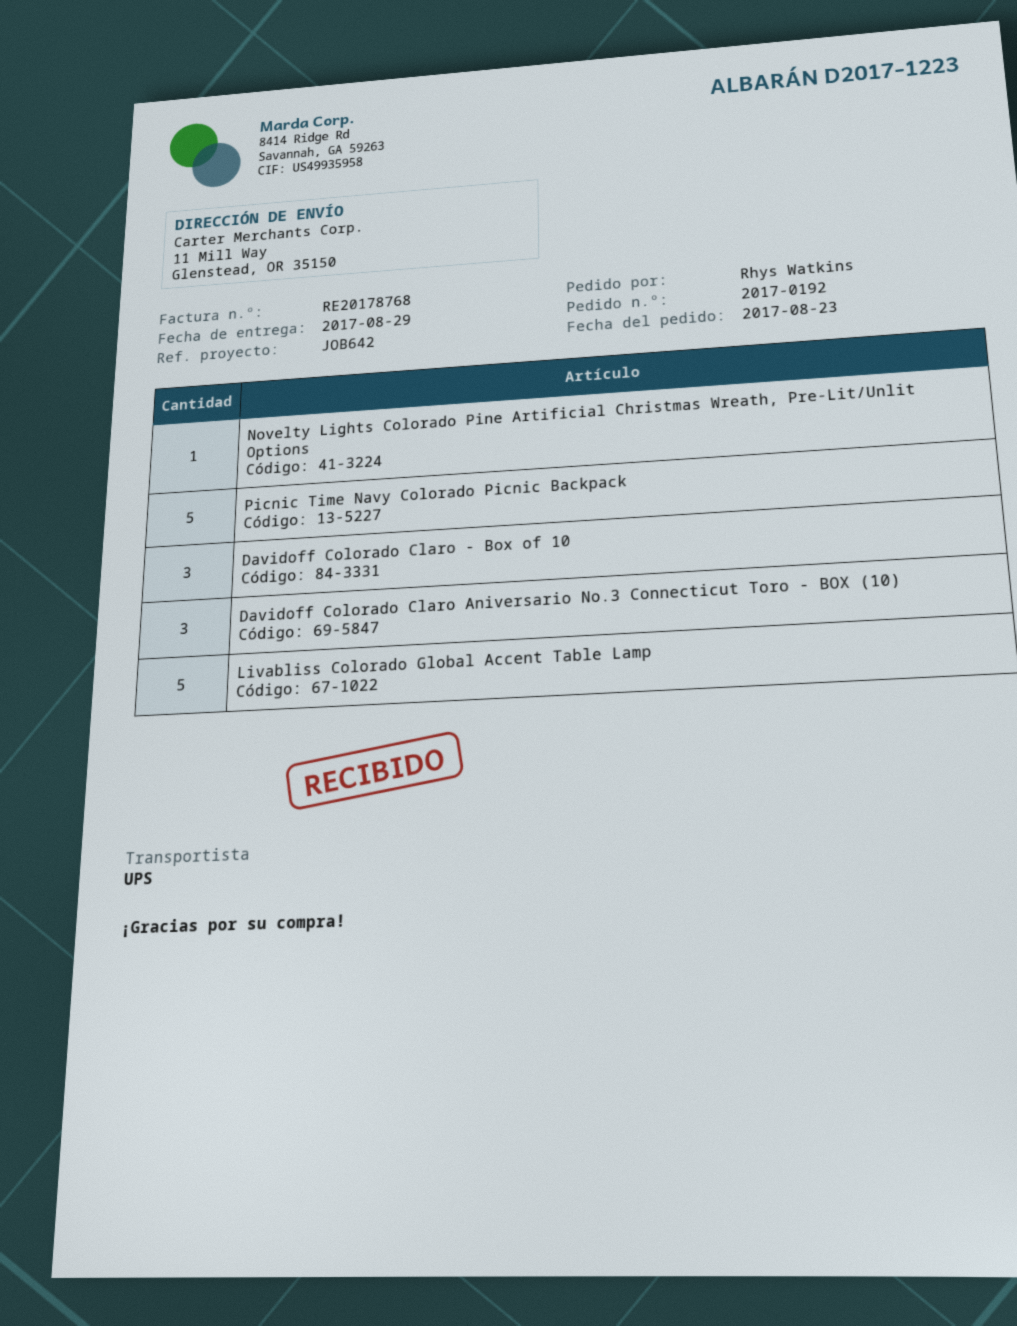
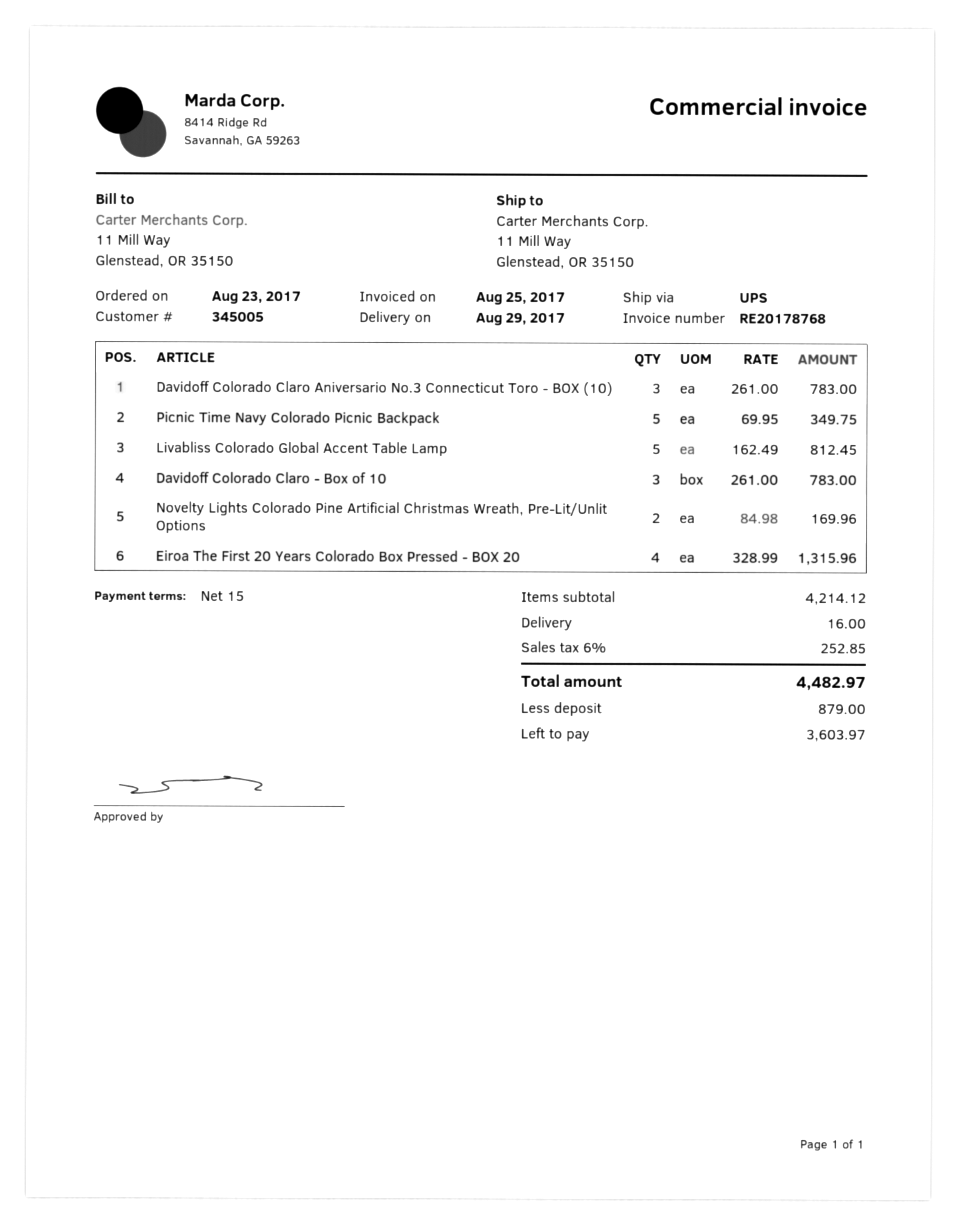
Novelty Lights Colorado Pine Artificial Christmas Wreath, Pre-Lit/Unlit Options: 1 -> 2
Eiroa The First 20 Years Colorado Box Pressed - BOX 20: none -> 4

